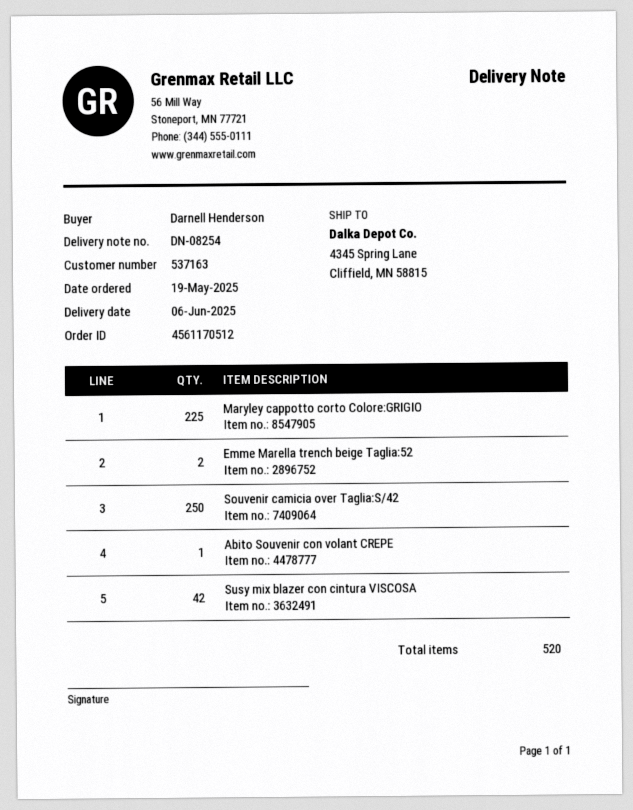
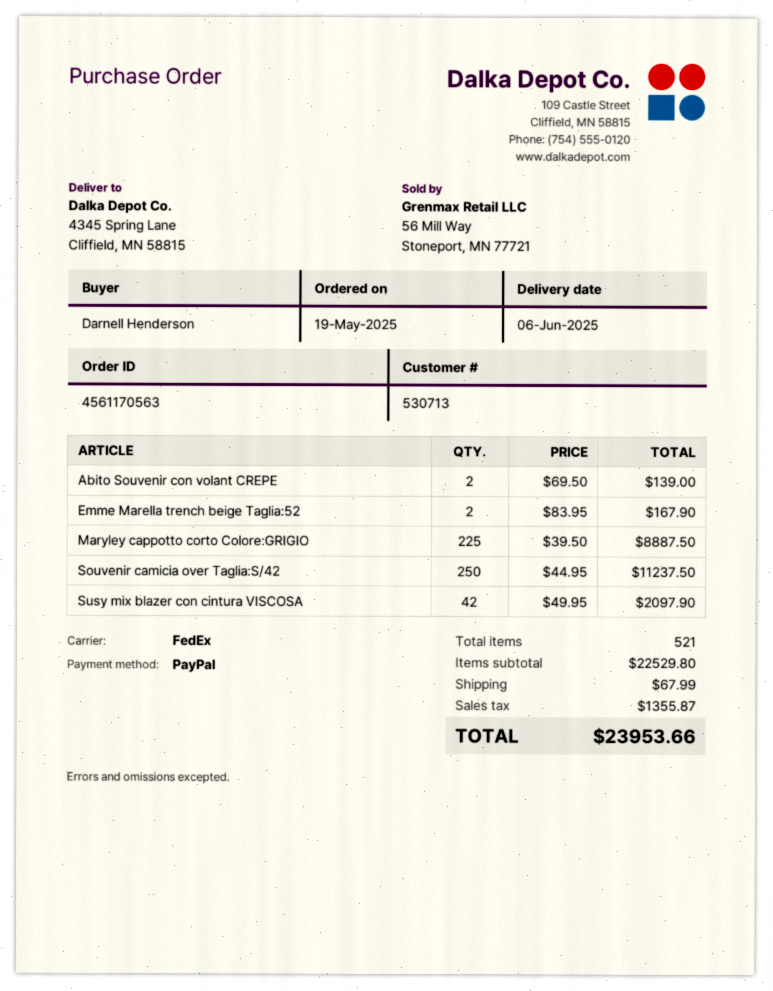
order number: 4561170512 -> 4561170563
customer number: 537163 -> 530713
Abito Souvenir con volant CREPE: 1 -> 2
total quantity: 520 -> 521

